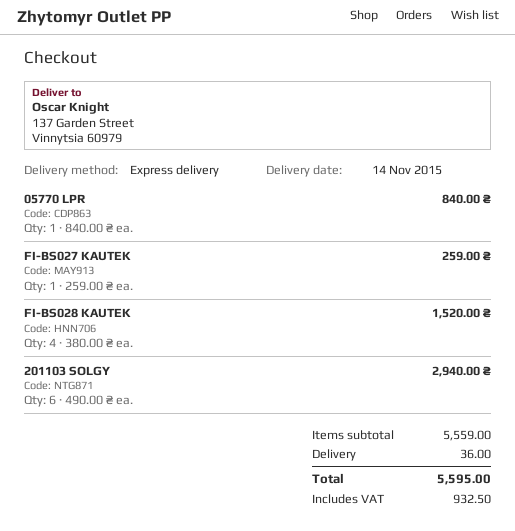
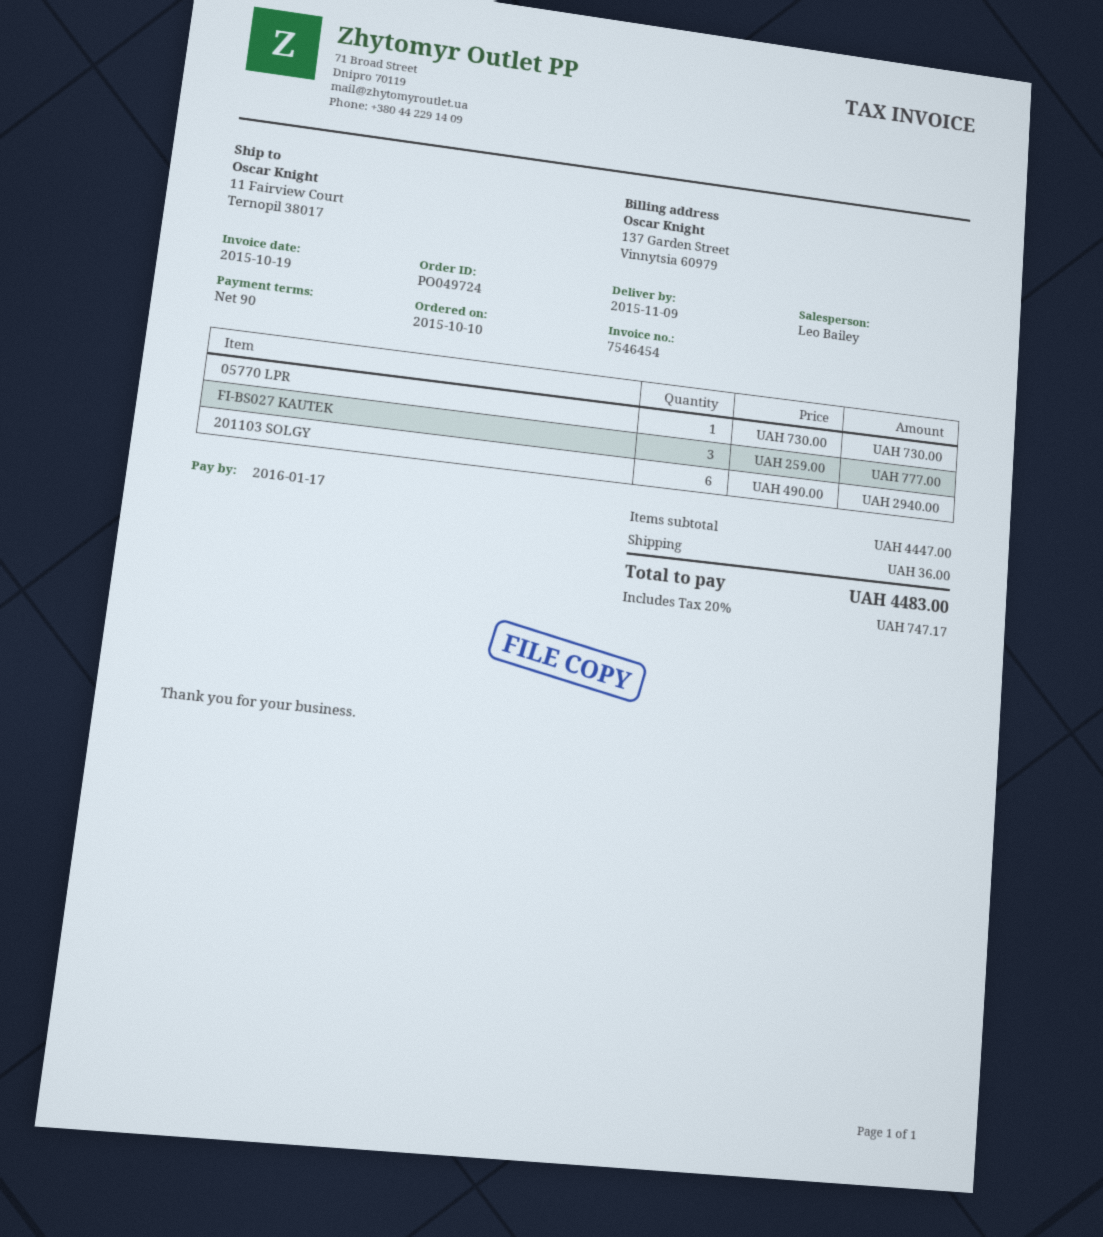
delivery date: 2015-11-14 -> 2015-11-09
ship to: 137 Garden Street, Vinnytsia 60979 -> 11 Fairview Court, Ternopil 38017
05770 LPR: 1 x 840.00 = 840.00 -> 1 x 730.00 = 730.00
FI-BS027 KAUTEK: 1 x 259.00 = 259.00 -> 3 x 259.00 = 777.00
FI-BS028 KAUTEK: 4 x 380.00 = 1520.00 -> none
subtotal: 5559.00 -> 4447.00
tax: 932.50 -> 747.17
total: 5595.00 -> 4483.00

